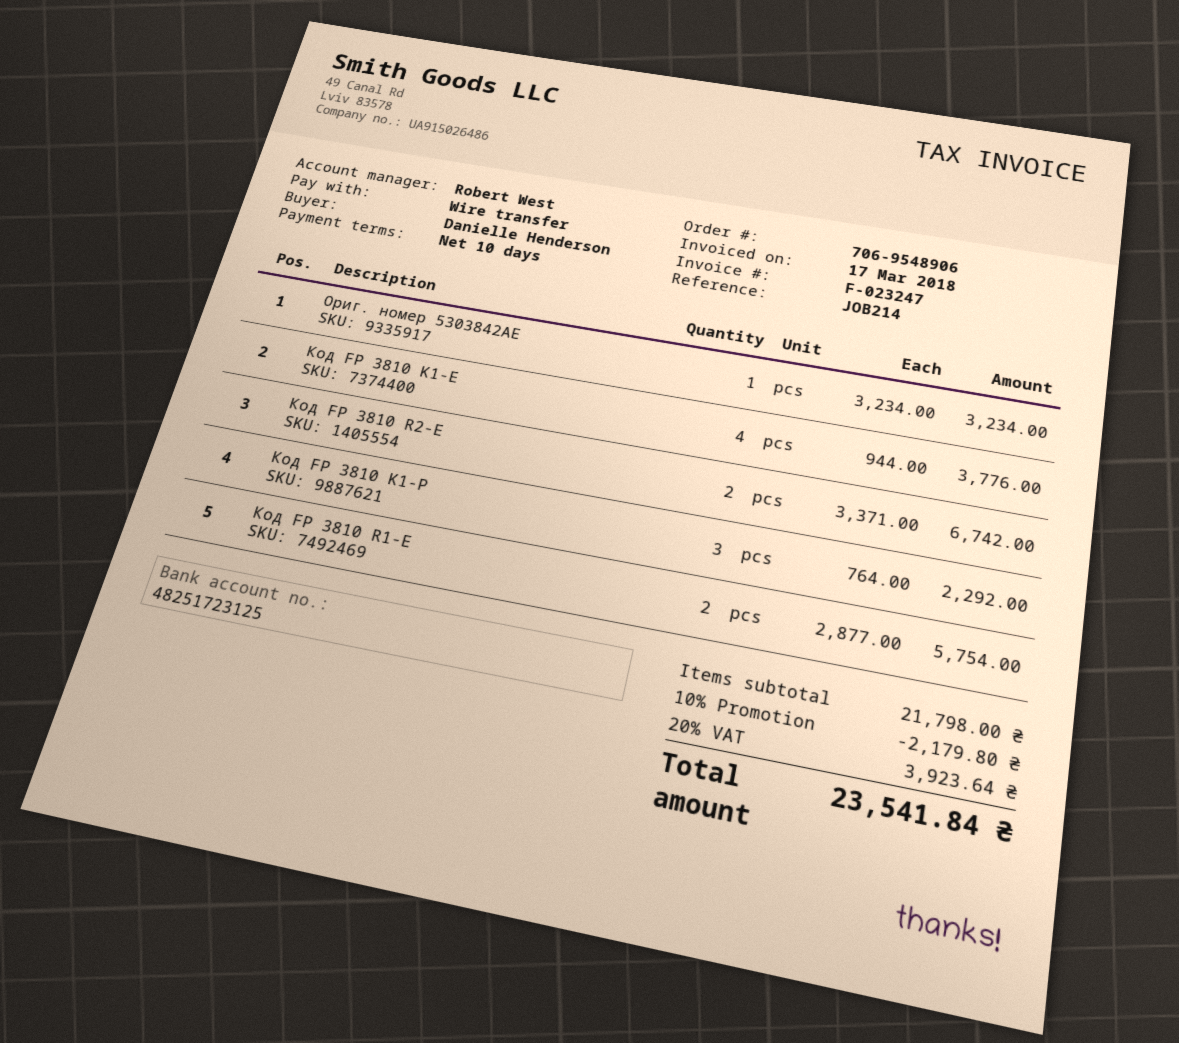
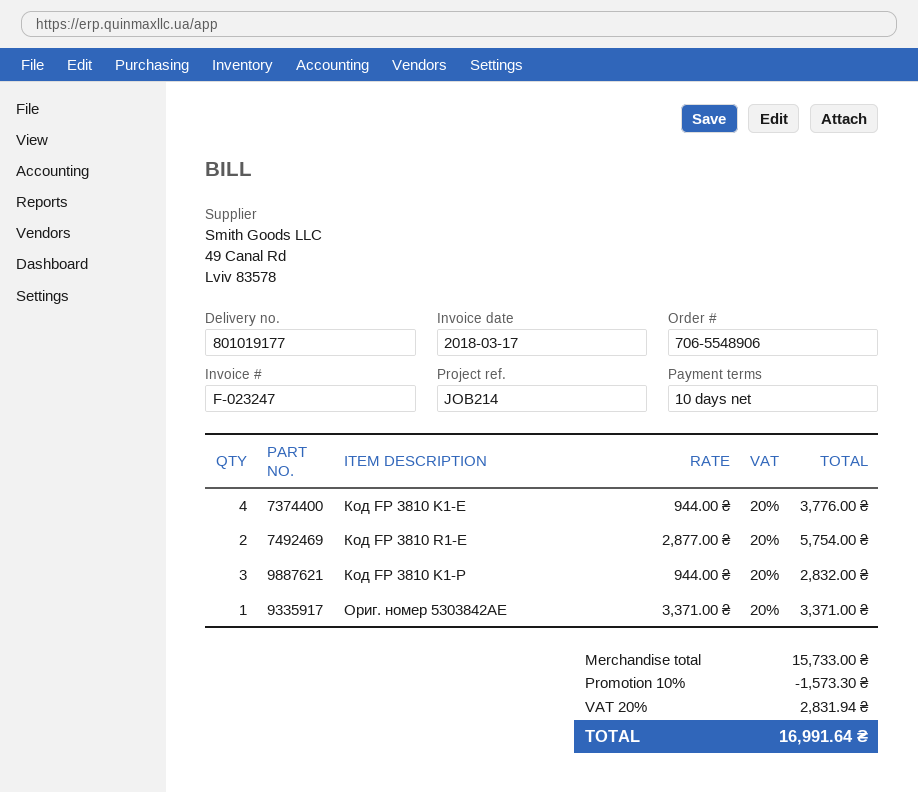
order number: 706-9548906 -> 706-5548906
Ориг. номер 5303842AE: 1 x 3234.00 = 3234.00 -> 1 x 3371.00 = 3371.00
Код FP 3810 R2-E: 2 x 3371.00 = 6742.00 -> none
Код FP 3810 K1-P: 3 x 764.00 = 2292.00 -> 3 x 944.00 = 2832.00
subtotal: 21798.00 -> 15733.00
discount: 10% = 2179.80 -> 10% = 1573.30
tax: 20% = 3923.64 -> 20% = 2831.94
total: 23541.84 -> 16991.64

